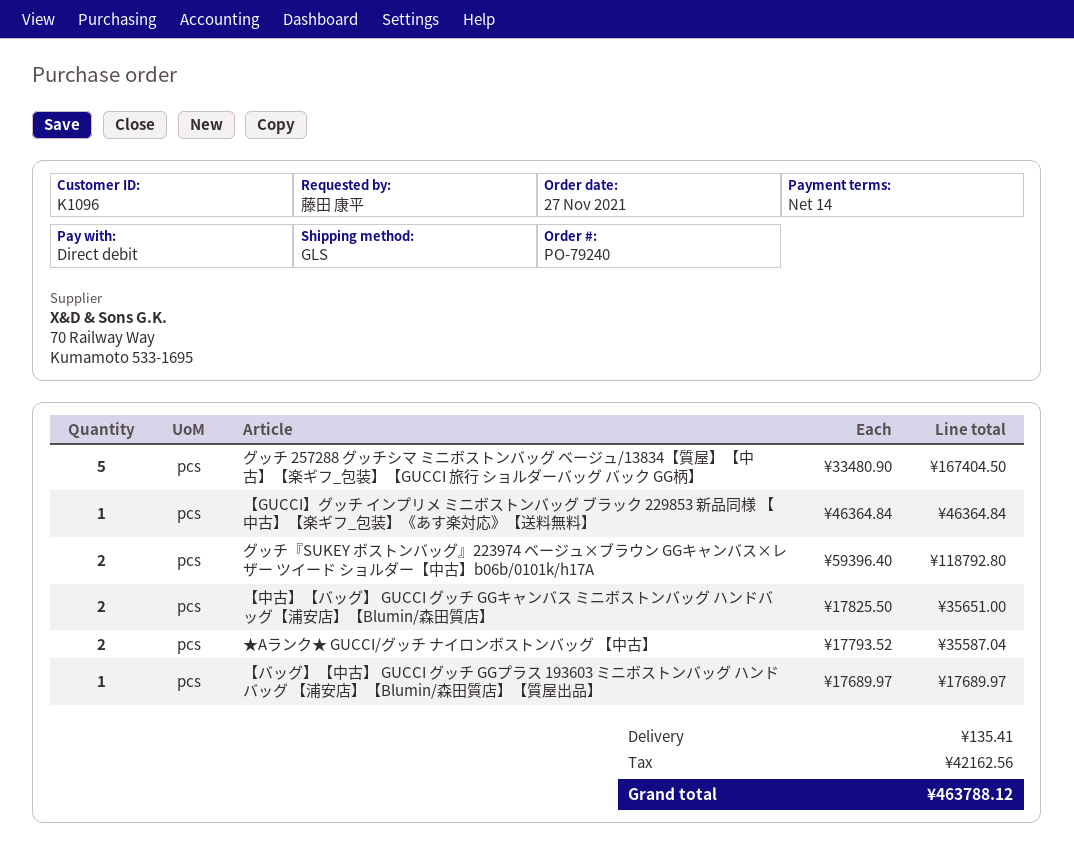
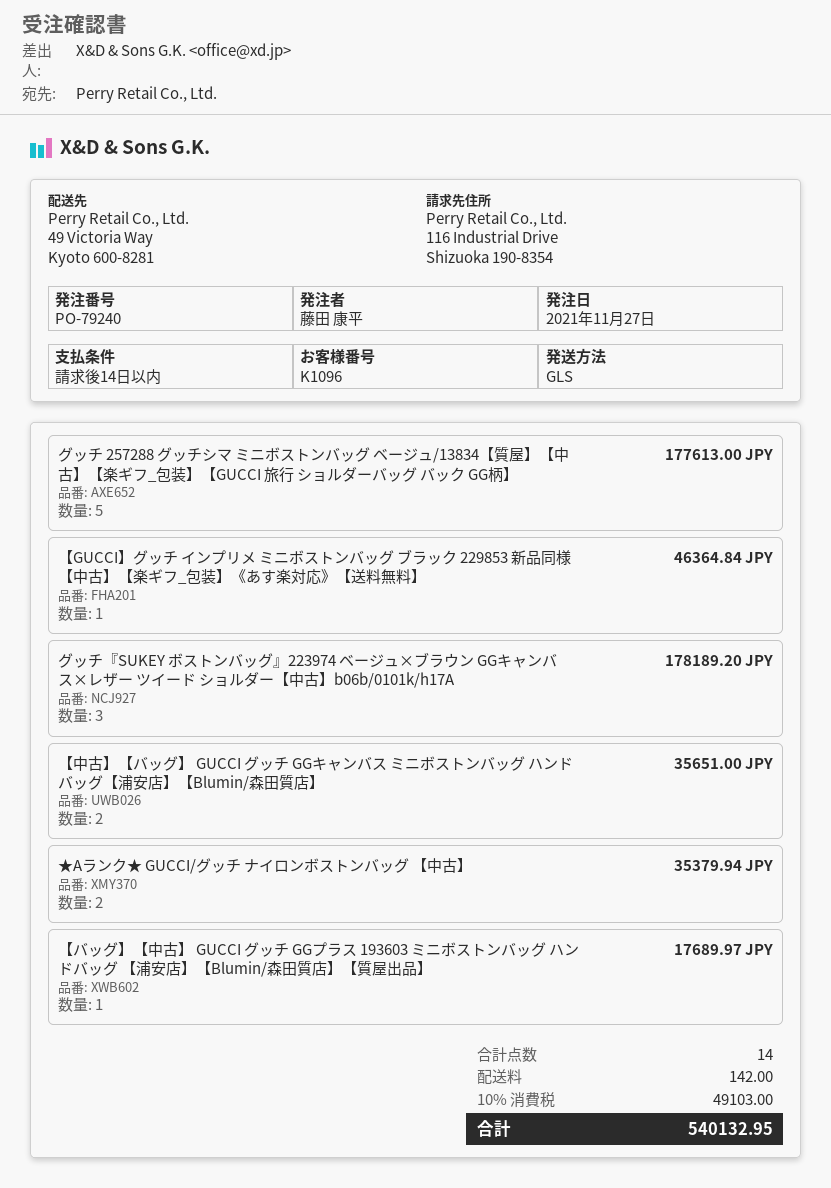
グッチ 257288 グッチシマ ミニボストンバッグ ベージュ/13834【質屋】【中古】【楽ギフ_包装】【GUCCI 旅行 ショルダーバッグ バック GG柄】: 5 for 167404.50 -> 5 for 177613.00
グッチ『SUKEY ボストンバッグ』223974 ベージュ×ブラウン GGキャンバス×レザー ツイード ショルダー【中古】b06b/0101k/h17A: 2 for 118792.80 -> 3 for 178189.20
★Aランク★ GUCCI/グッチ ナイロンボストンバッグ 【中古】: 2 for 35587.04 -> 2 for 35379.94
shipping: 135.41 -> 142.00
tax: 42162.56 -> 49103.00
total: 463788.12 -> 540132.95

